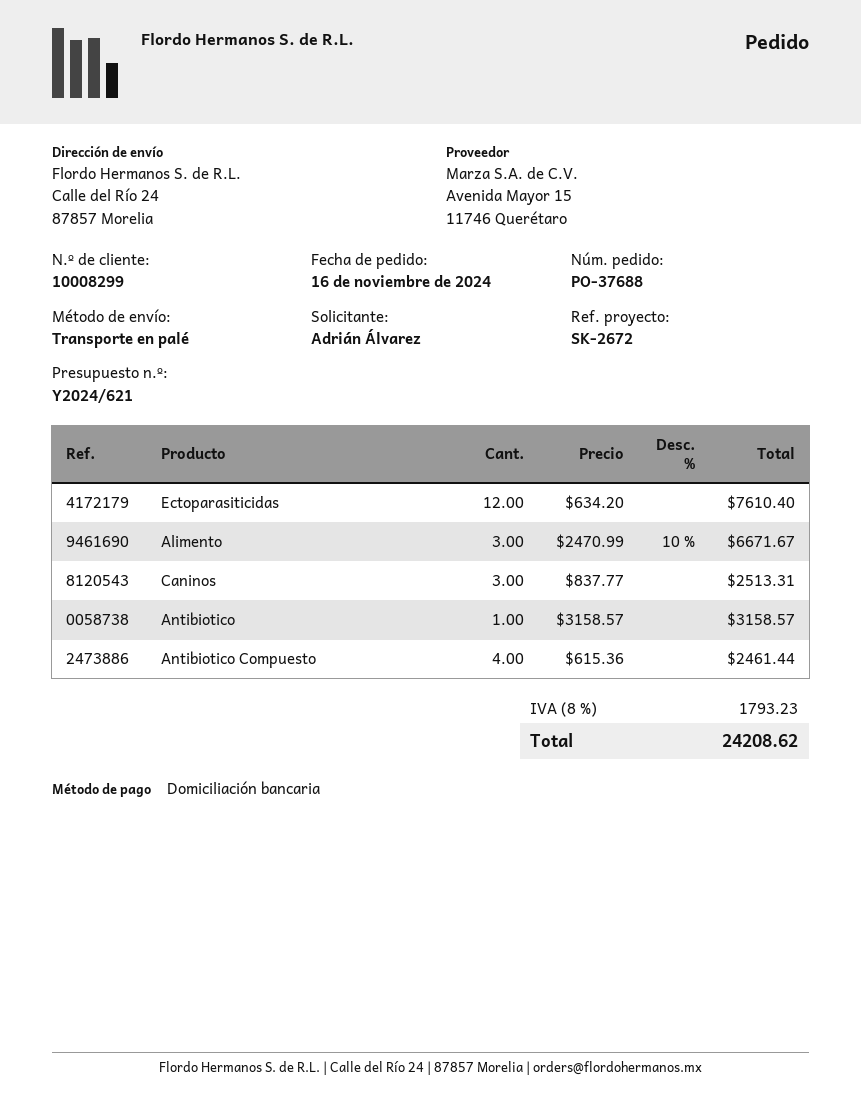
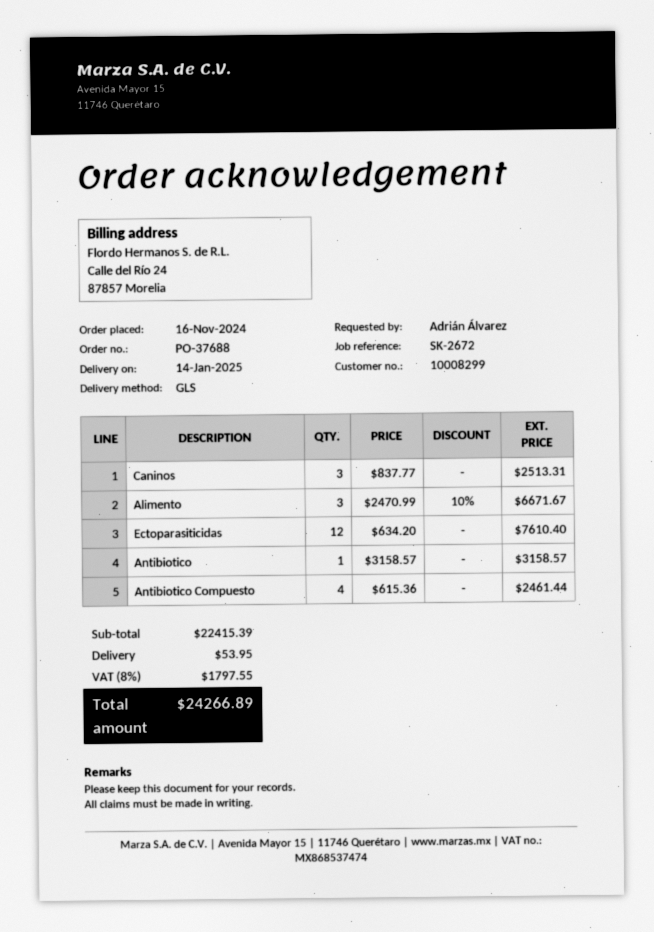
shipping method: pallet freight -> GLS
shipping: none -> 53.95
tax: 8% = 1793.23 -> 8% = 1797.55
total: 24208.62 -> 24266.89

